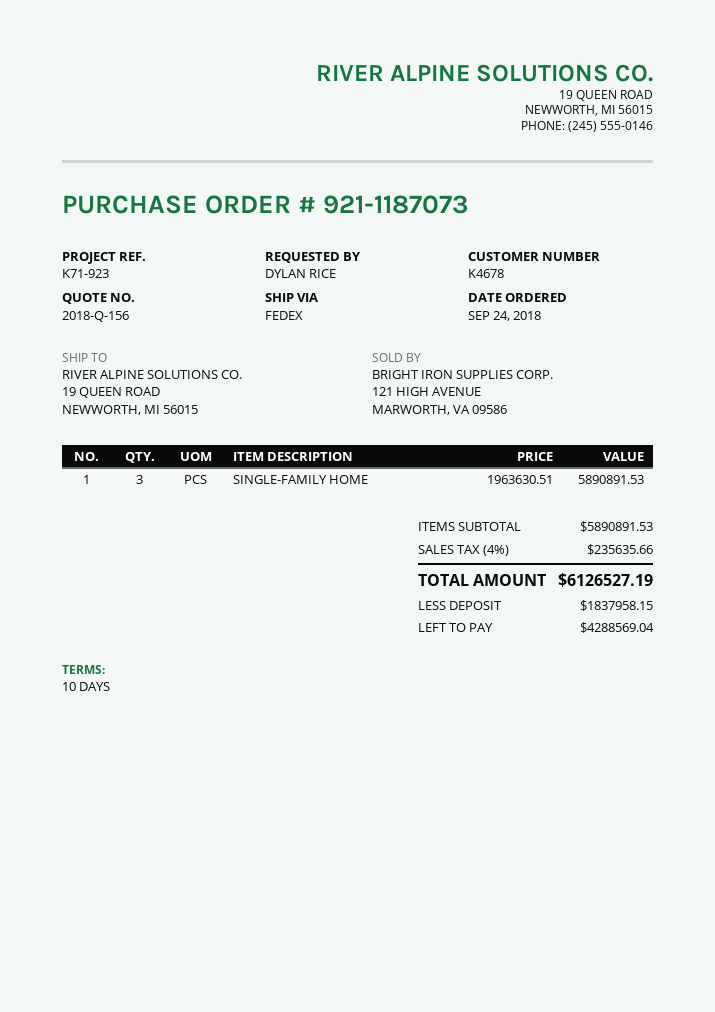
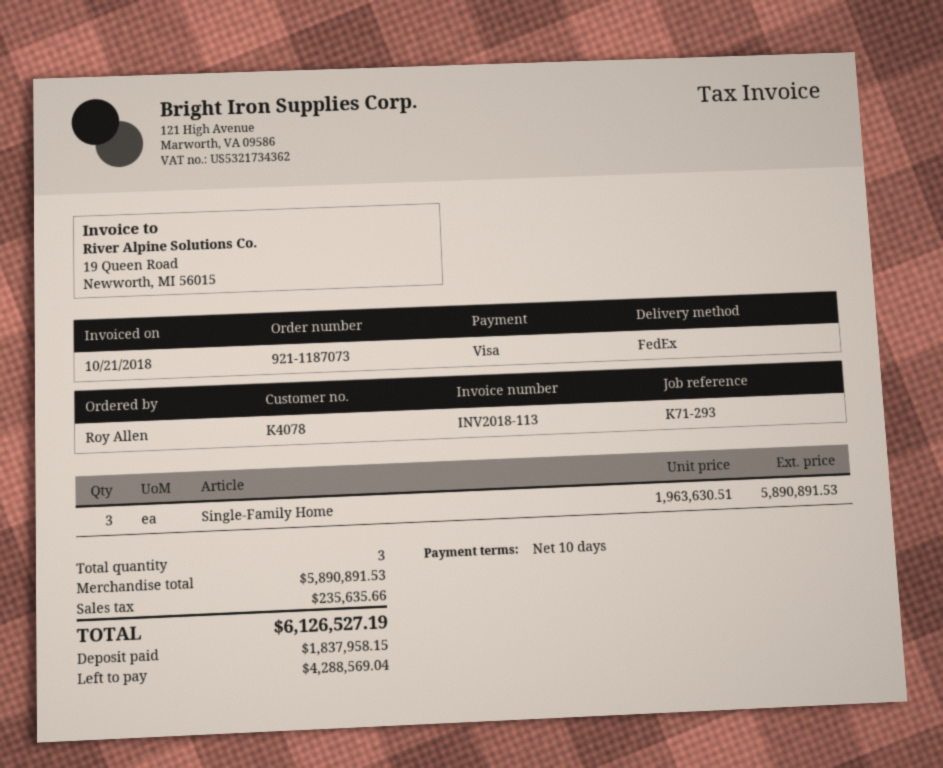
customer number: K4678 -> K4078
reference: K71-923 -> K71-293
ordered by: DYLAN RICE -> Roy Allen

